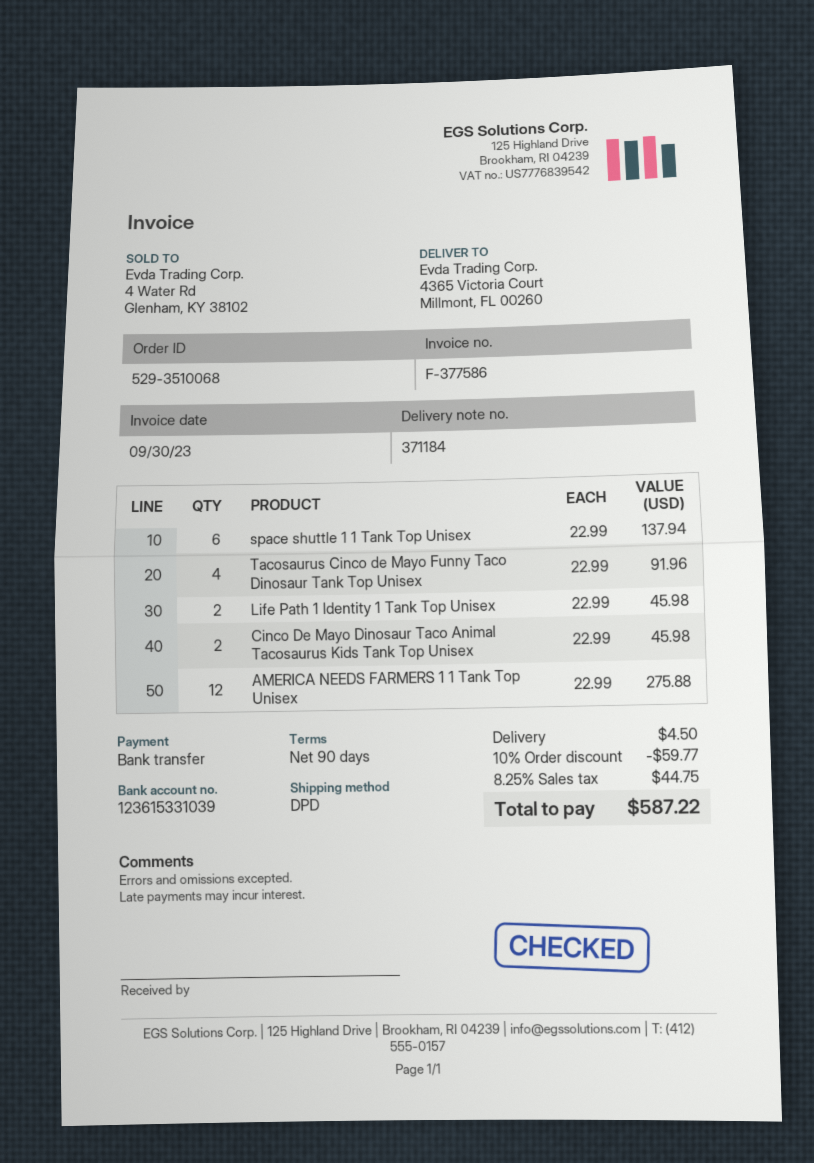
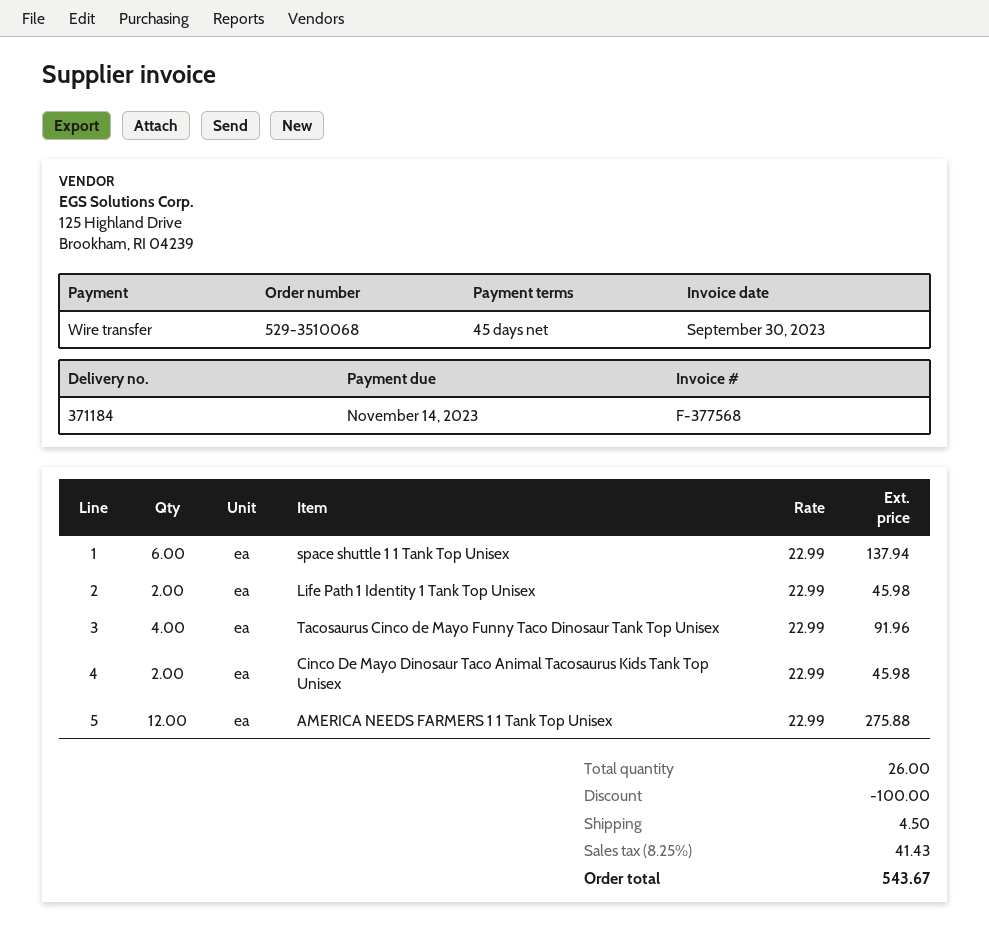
invoice number: F-377586 -> F-377568
payment terms: 90 days -> 45 days
discount: 59.77 -> 100.00
tax: 8.25% = 44.75 -> 8.25% = 41.43
total: 587.22 -> 543.67

